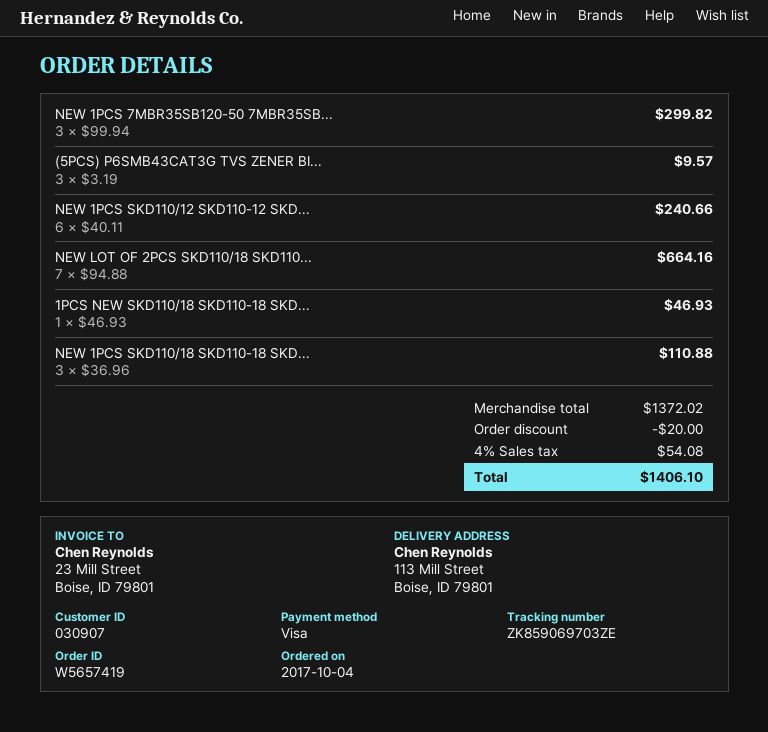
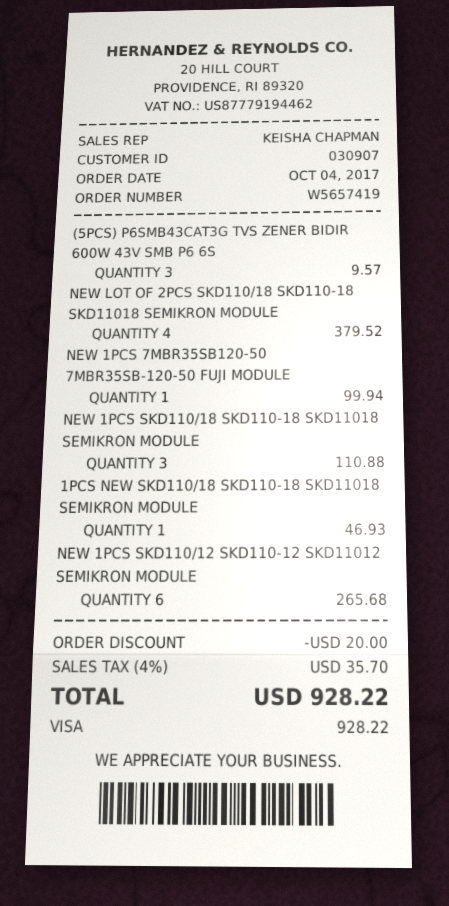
NEW 1PCS 7MBR35SB120-50 7MBR35SB...: 3 for 299.82 -> 1 for 99.94
NEW 1PCS SKD110/12 SKD110-12 SKD...: 6 for 240.66 -> 6 for 265.68
NEW LOT OF 2PCS SKD110/18 SKD110...: 7 for 664.16 -> 4 for 379.52
tax: 4% = 54.08 -> 4% = 35.70
total: 1406.10 -> 928.22

